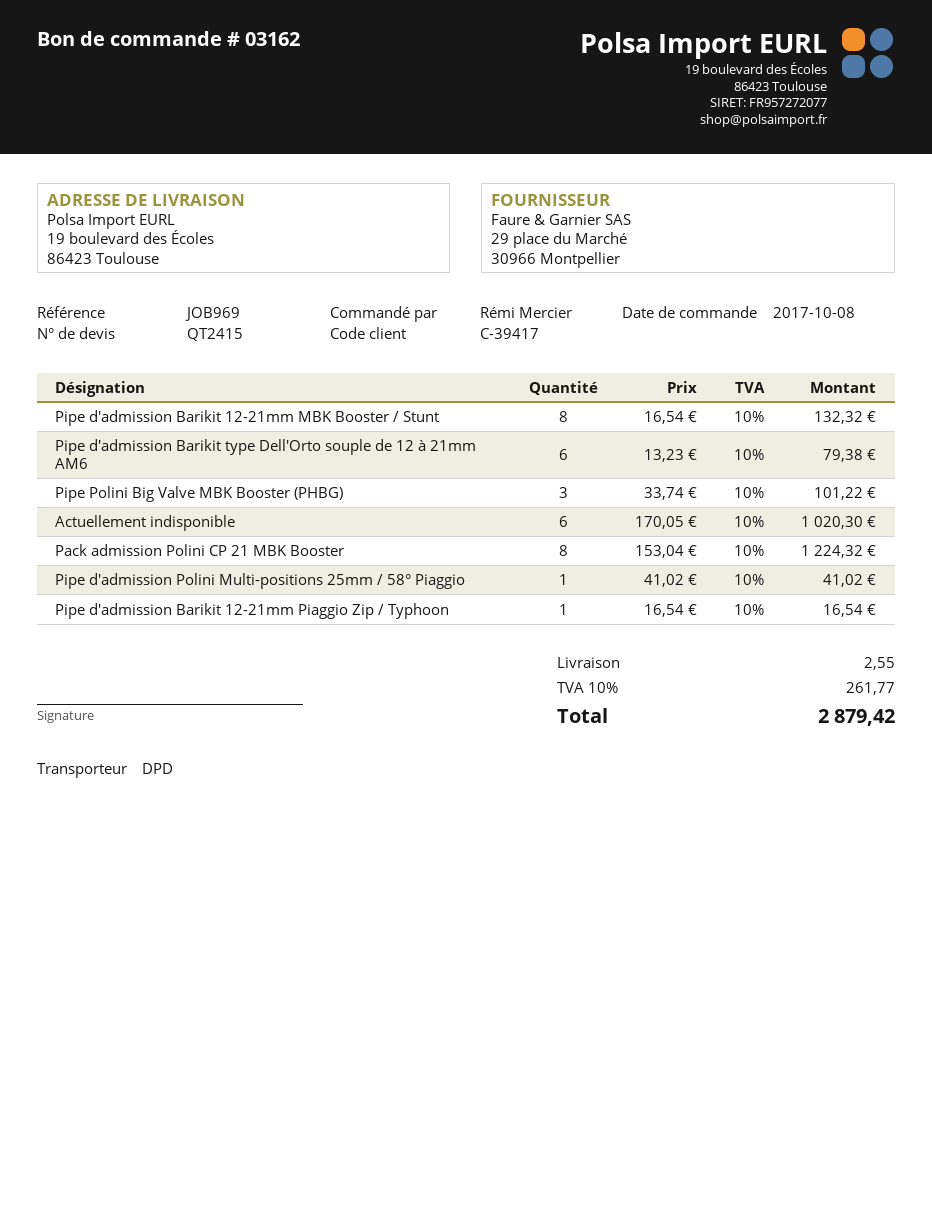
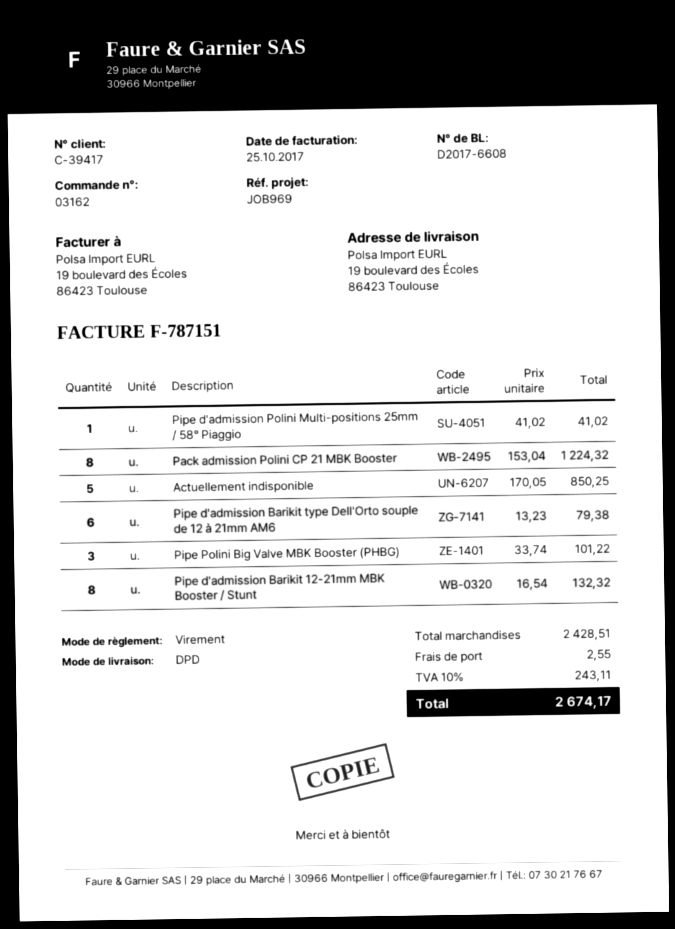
Actuellement indisponible: 6 x 170.05 = 1020.30 -> 5 x 170.05 = 850.25
Pipe d'admission Barikit 12-21mm Piaggio Zip / Typhoon: 1 x 16.54 = 16.54 -> none
tax: 10% = 261.77 -> 10% = 243.11
total: 2879.42 -> 2674.17

